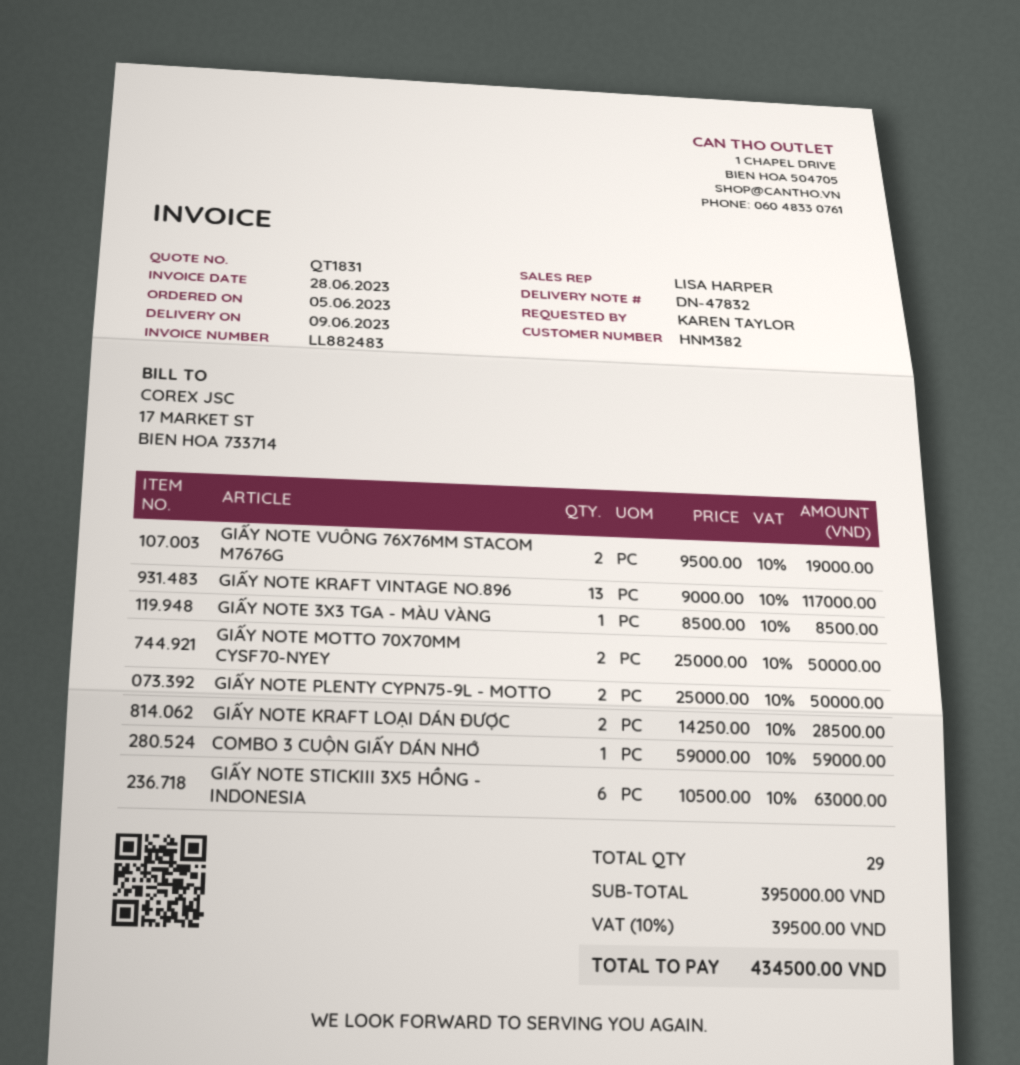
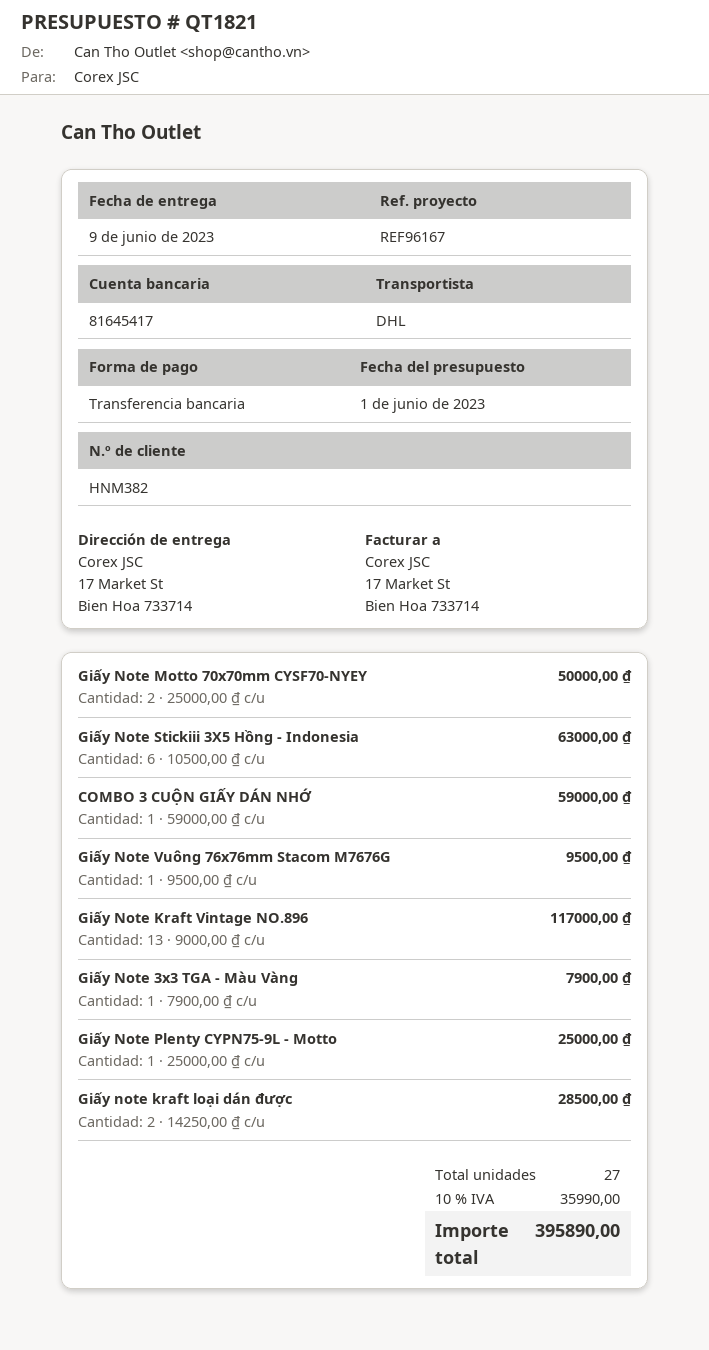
quote number: QT1831 -> QT1821
GIẤY NOTE VUÔNG 76X76MM STACOM M7676G: 2 x 9500.00 = 19000.00 -> 1 x 9500.00 = 9500.00
GIẤY NOTE 3X3 TGA - MÀU VÀNG: 1 x 8500.00 = 8500.00 -> 1 x 7900.00 = 7900.00
GIẤY NOTE PLENTY CYPN75-9L - MOTTO: 2 x 25000.00 = 50000.00 -> 1 x 25000.00 = 25000.00
total quantity: 29 -> 27
tax: 10% = 39500.00 -> 10% = 35990.00
total: 434500.00 -> 395890.00

